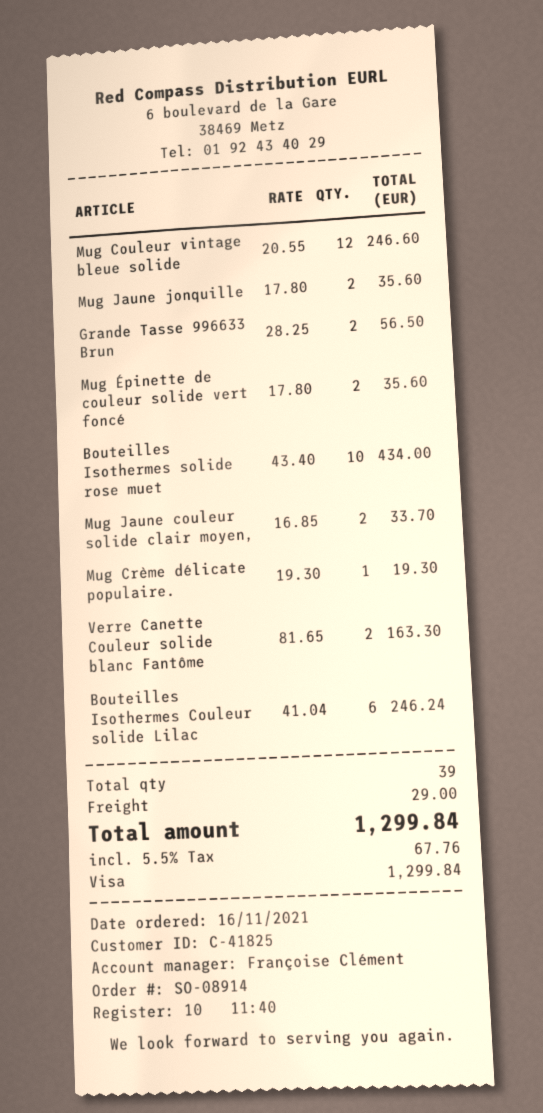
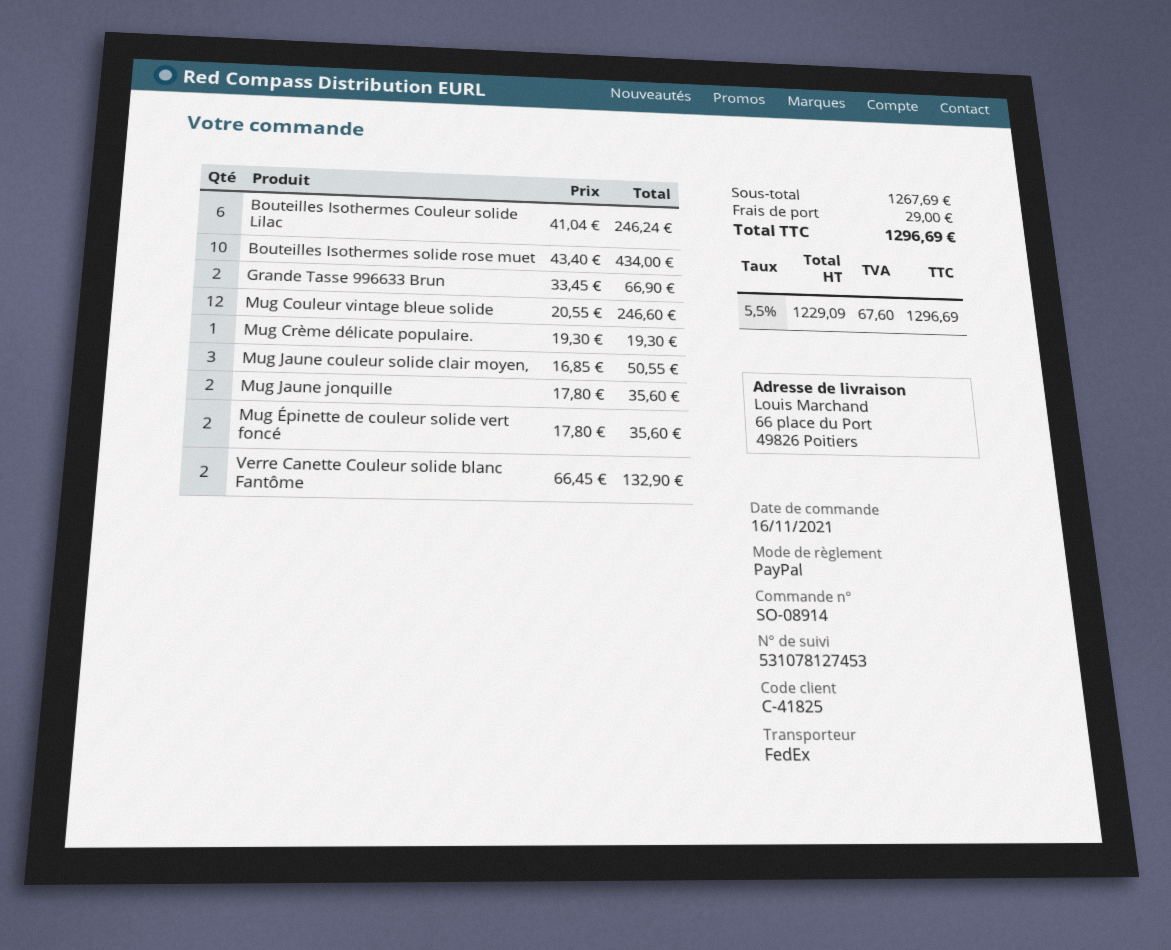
payment method: Visa -> PayPal
Grande Tasse 996633 Brun: 2 x 28.25 = 56.50 -> 2 x 33.45 = 66.90
Mug Jaune couleur solide clair moyen,: 2 x 16.85 = 33.70 -> 3 x 16.85 = 50.55
Verre Canette Couleur solide blanc Fantôme: 2 x 81.65 = 163.30 -> 2 x 66.45 = 132.90
tax: 5.5% = 67.76 -> 5.5% = 67.60
total: 1299.84 -> 1296.69

